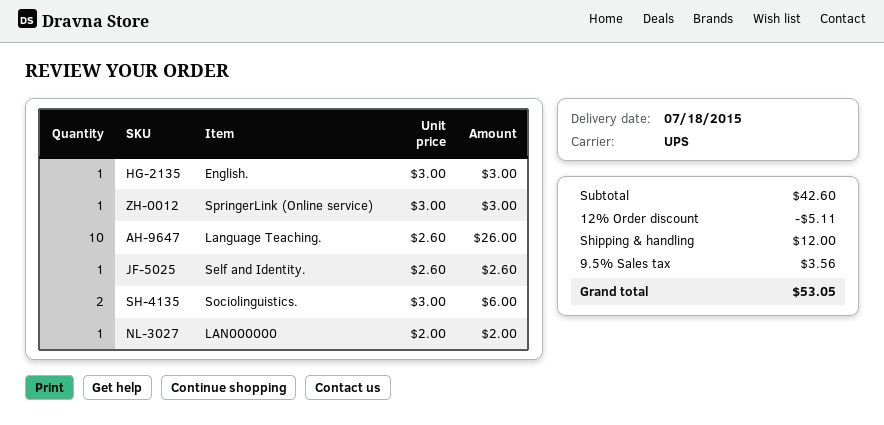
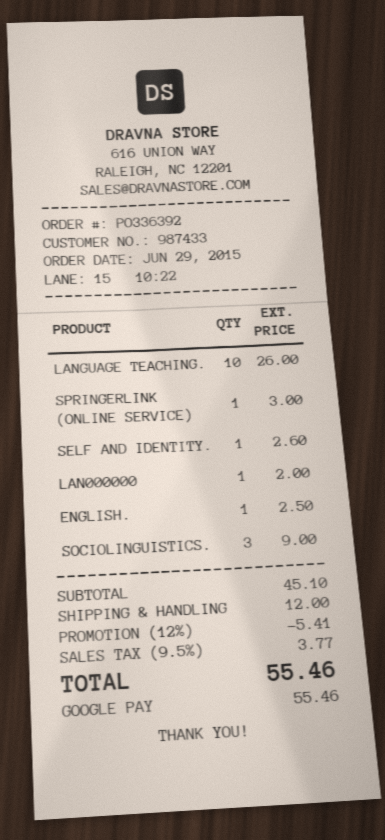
English.: 1 for 3.00 -> 1 for 2.50
Sociolinguistics.: 2 for 6.00 -> 3 for 9.00
subtotal: 42.60 -> 45.10
discount: 12% = 5.11 -> 12% = 5.41
tax: 9.5% = 3.56 -> 9.5% = 3.77
total: 53.05 -> 55.46

